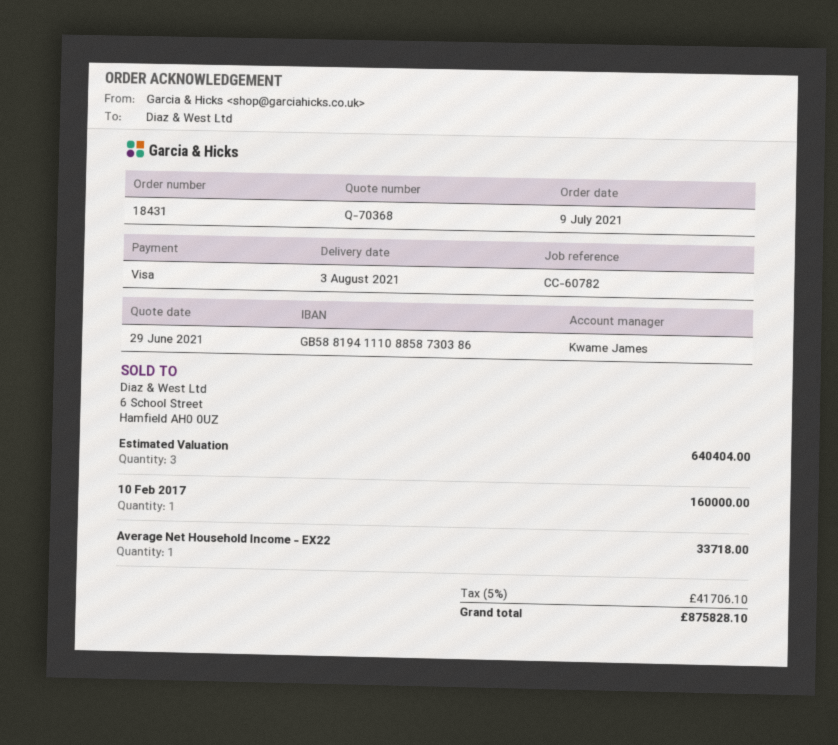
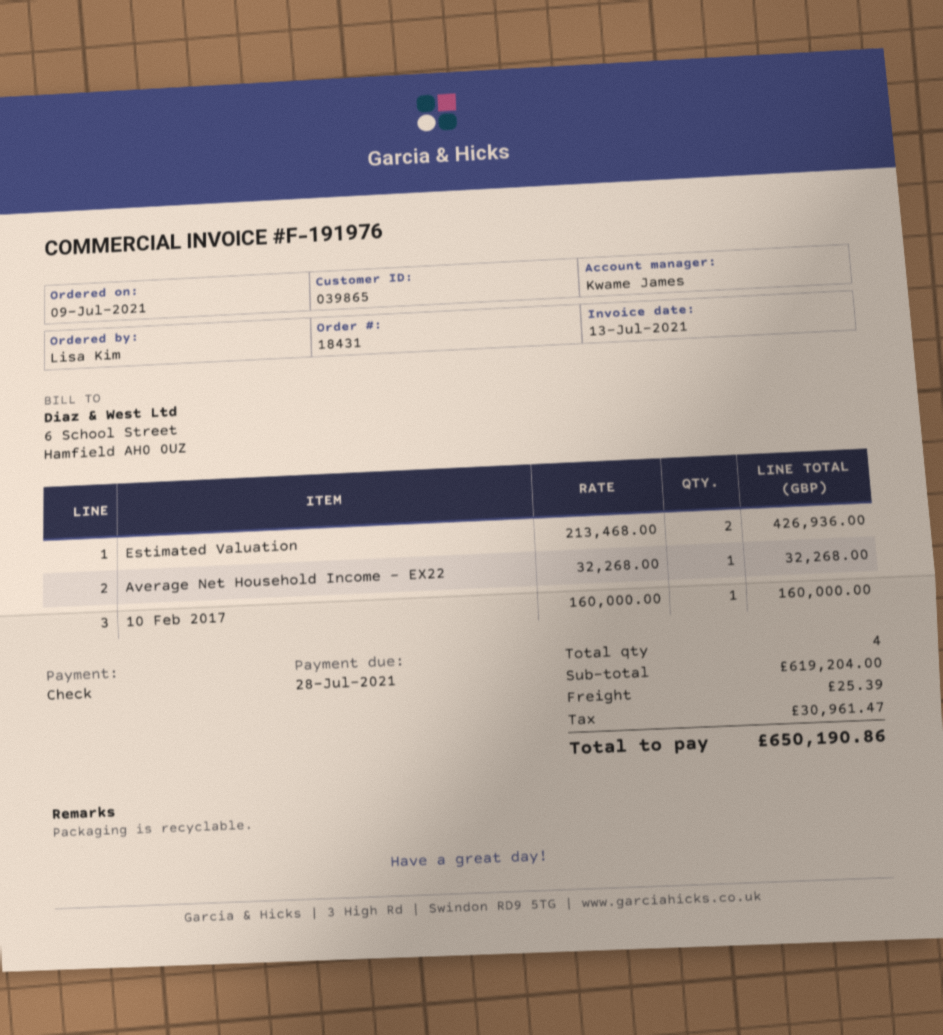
payment method: Visa -> cheque
Estimated Valuation: 3 for 640404.00 -> 2 for 426936.00
Average Net Household Income - EX22: 1 for 33718.00 -> 1 for 32268.00
shipping: none -> 25.39
tax: 41706.10 -> 30961.47
total: 875828.10 -> 650190.86

